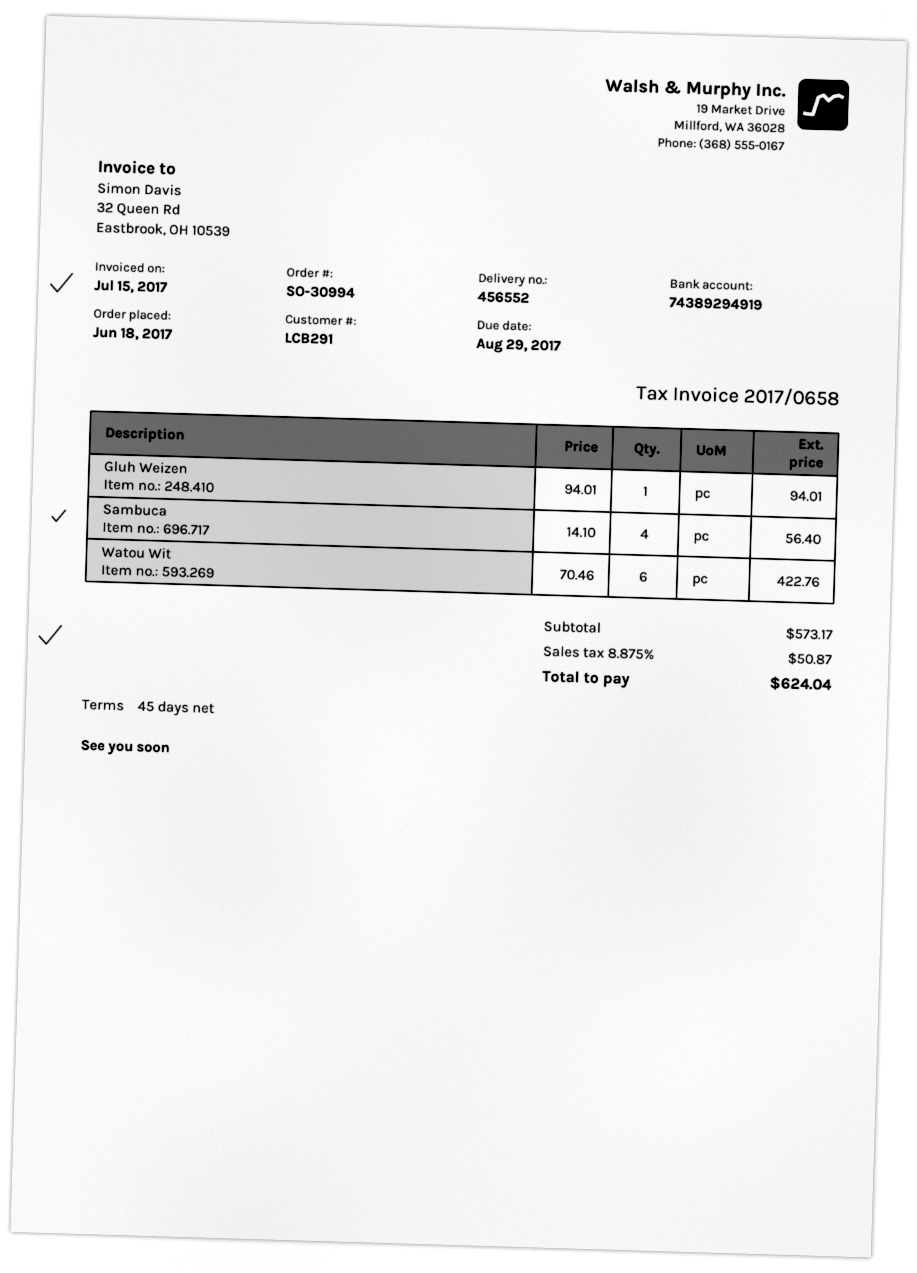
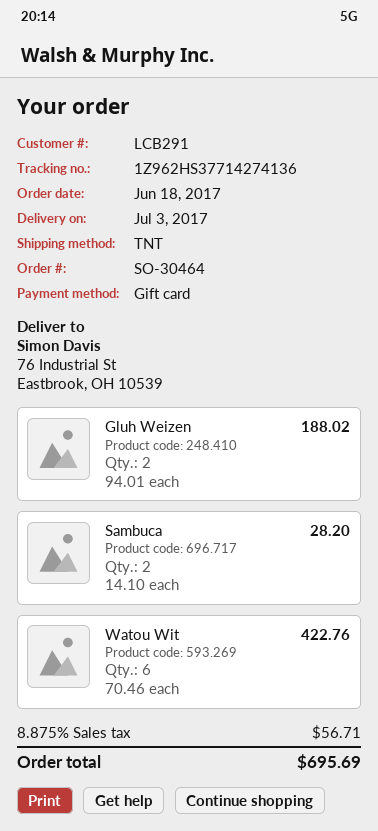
order number: SO-30994 -> SO-30464
Gluh Weizen: 1 x 94.01 = 94.01 -> 2 x 94.01 = 188.02
Sambuca: 4 x 14.10 = 56.40 -> 2 x 14.10 = 28.20
tax: 8.875% = 50.87 -> 8.875% = 56.71
total: 624.04 -> 695.69

